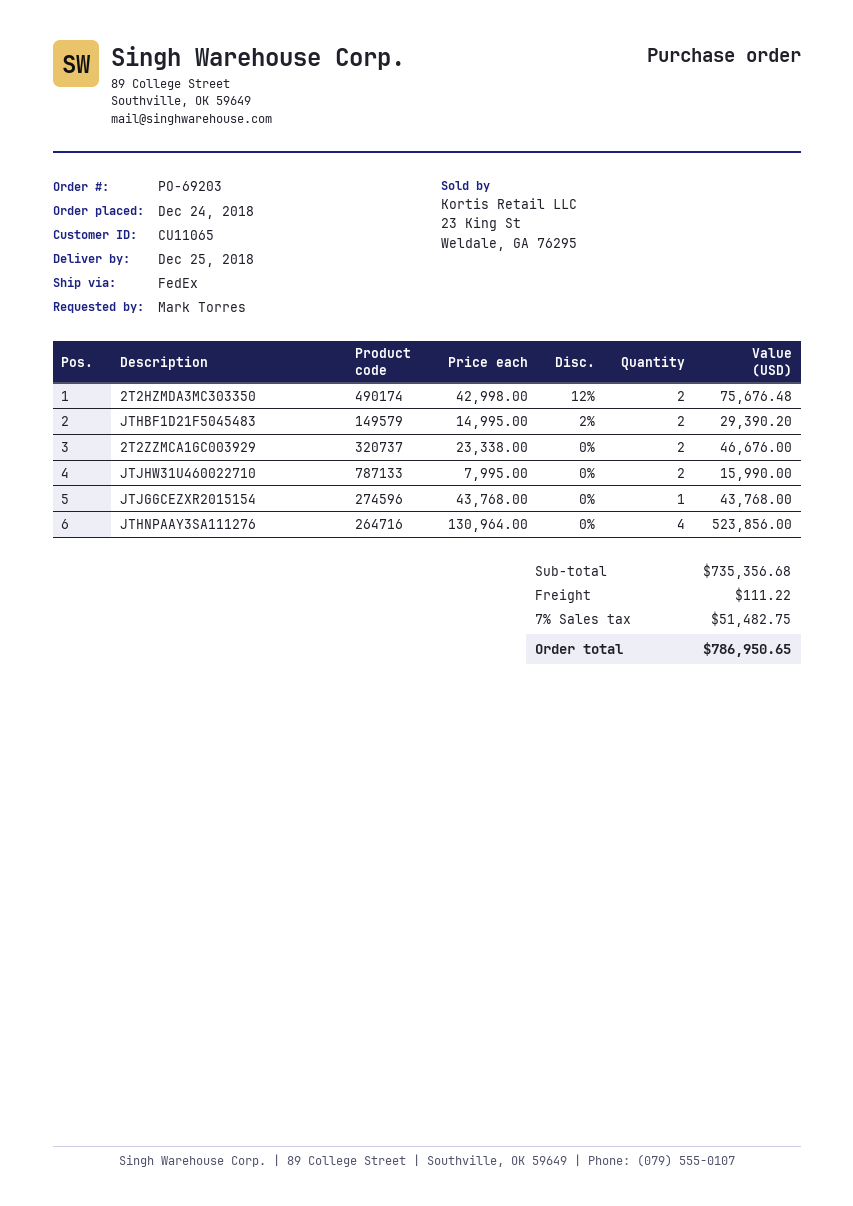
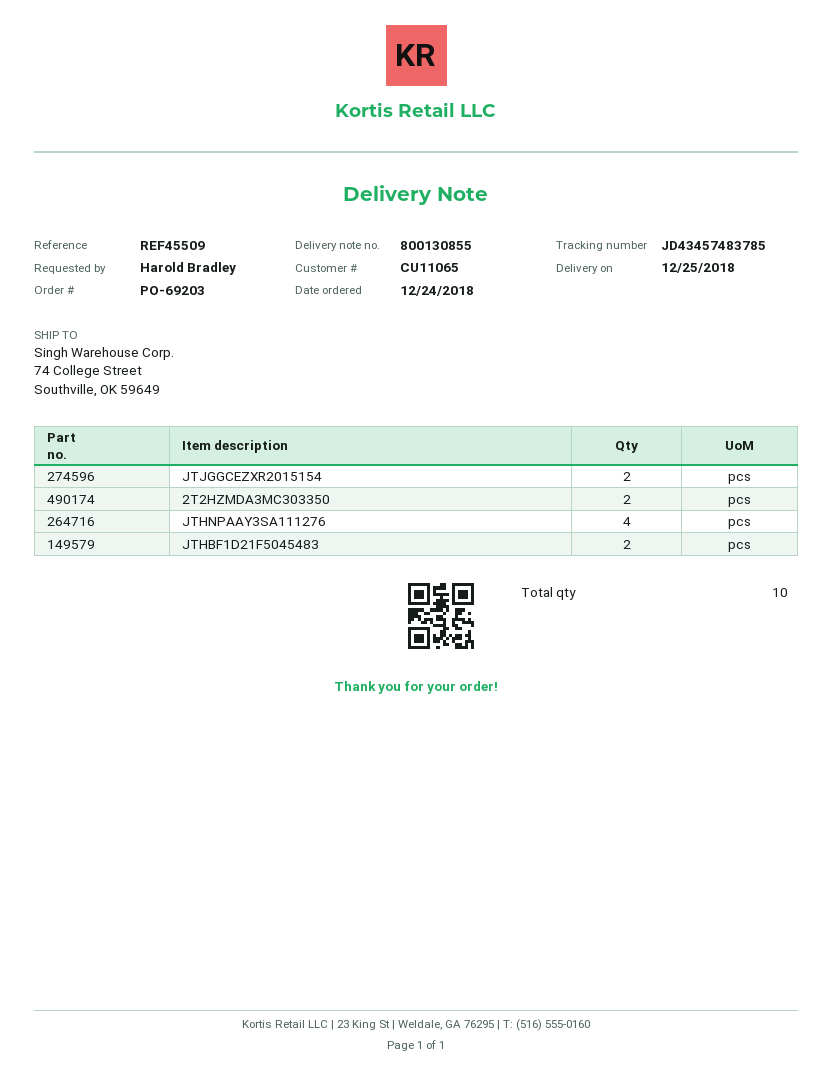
ordered by: Mark Torres -> Harold Bradley
2T2ZZMCA1GC003929: 2 -> none
JTJHW31U460022710: 2 -> none
JTJGGCEZXR2015154: 1 -> 2

